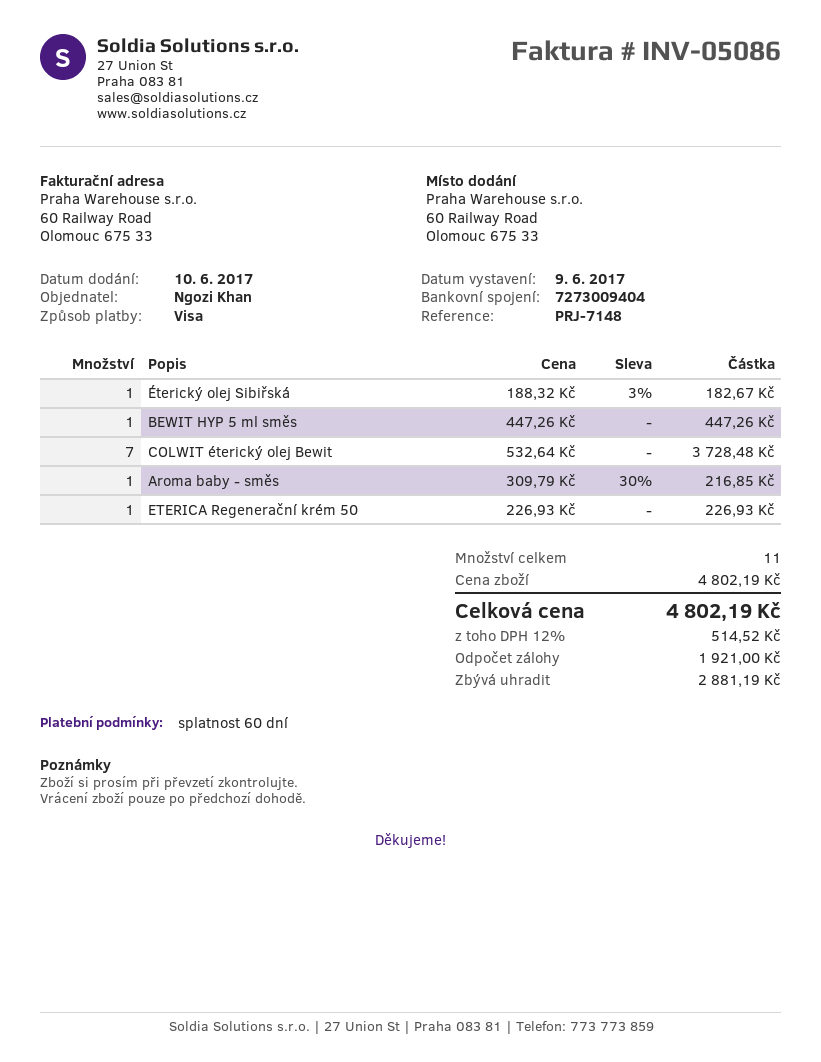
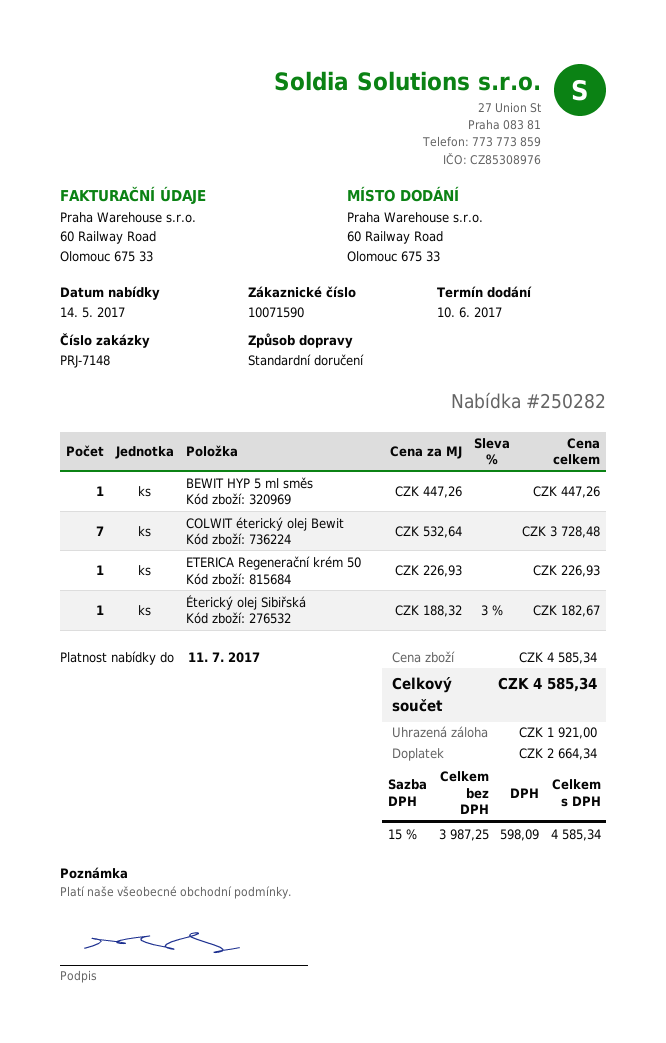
Aroma baby - směs: 1 x 309.79 - 30% = 216.85 -> none
subtotal: 4802.19 -> 4585.34
tax: 12% = 514.52 -> 15% = 598.09
total: 4802.19 -> 4585.34
balance: 2881.19 -> 2664.34

